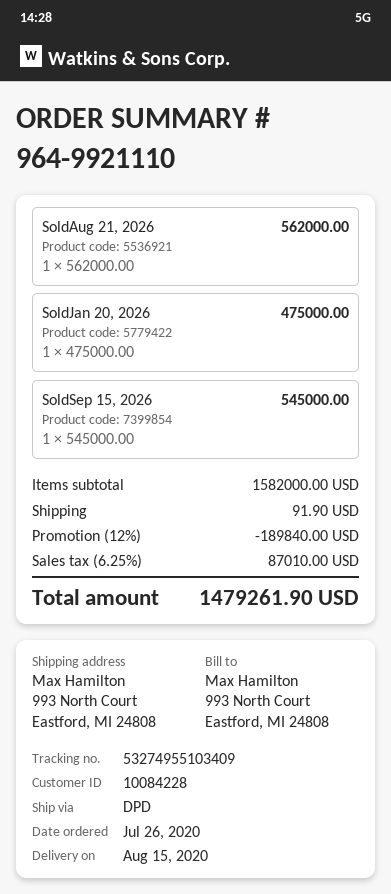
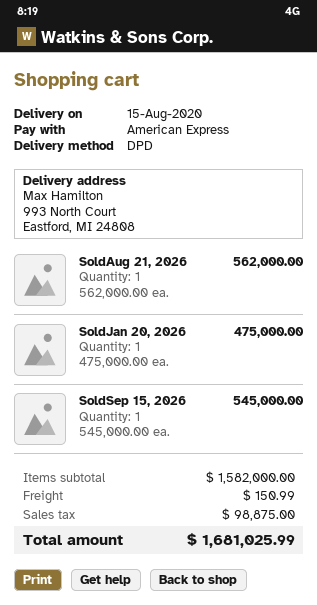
discount: 12% = 189840.00 -> none
shipping: 91.90 -> 150.99
tax: 87010.00 -> 98875.00
total: 1479261.90 -> 1681025.99

